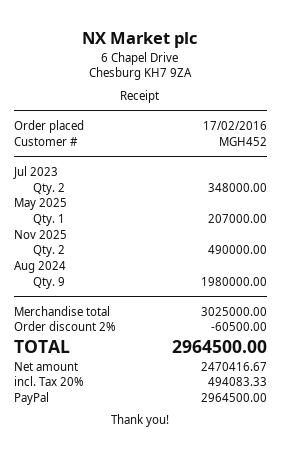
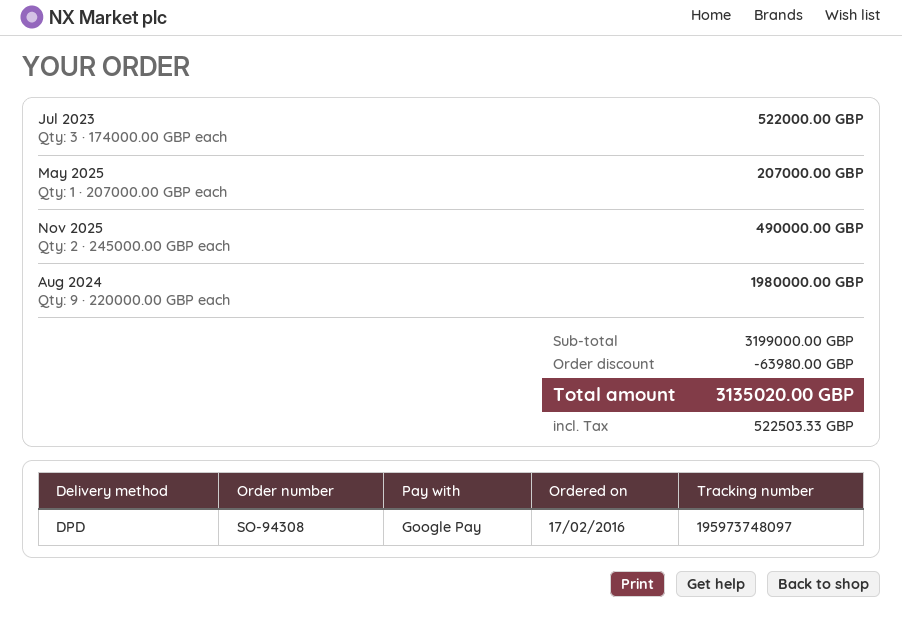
payment method: PayPal -> Google Pay
Jul 2023: 2 for 348000.00 -> 3 for 522000.00
subtotal: 3025000.00 -> 3199000.00
discount: 60500.00 -> 63980.00
tax: 494083.33 -> 522503.33
total: 2964500.00 -> 3135020.00

